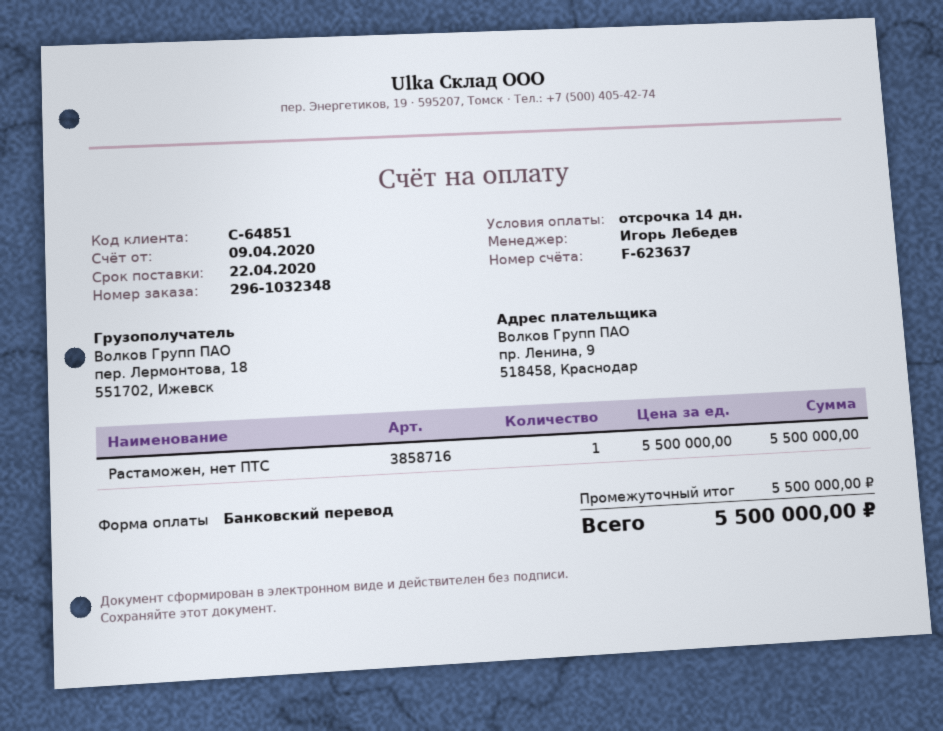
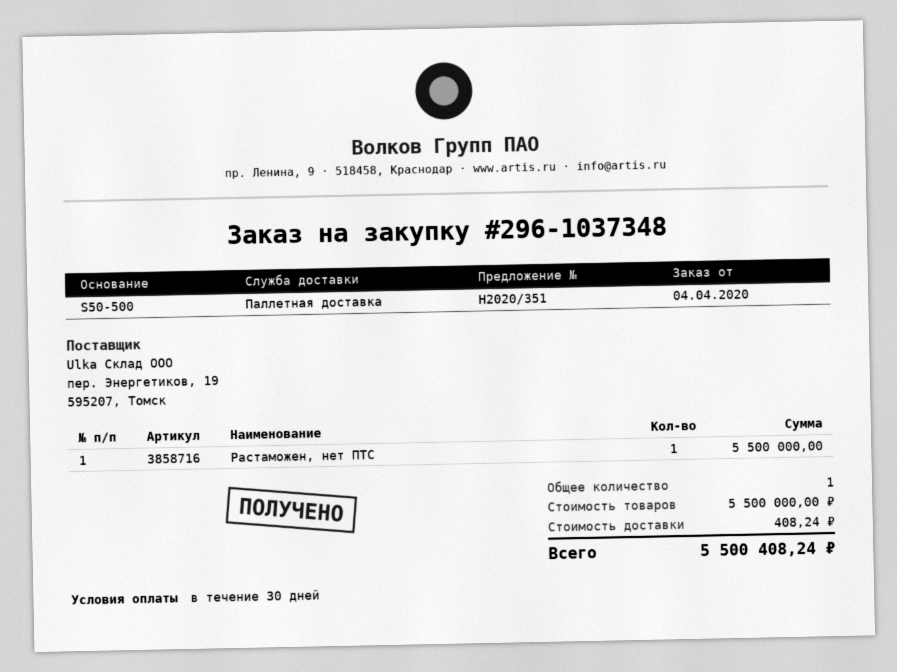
order number: 296-1032348 -> 296-1037348
payment terms: 14 days -> 30 days
shipping: none -> 408.24
total: 5500000.00 -> 5500408.24

